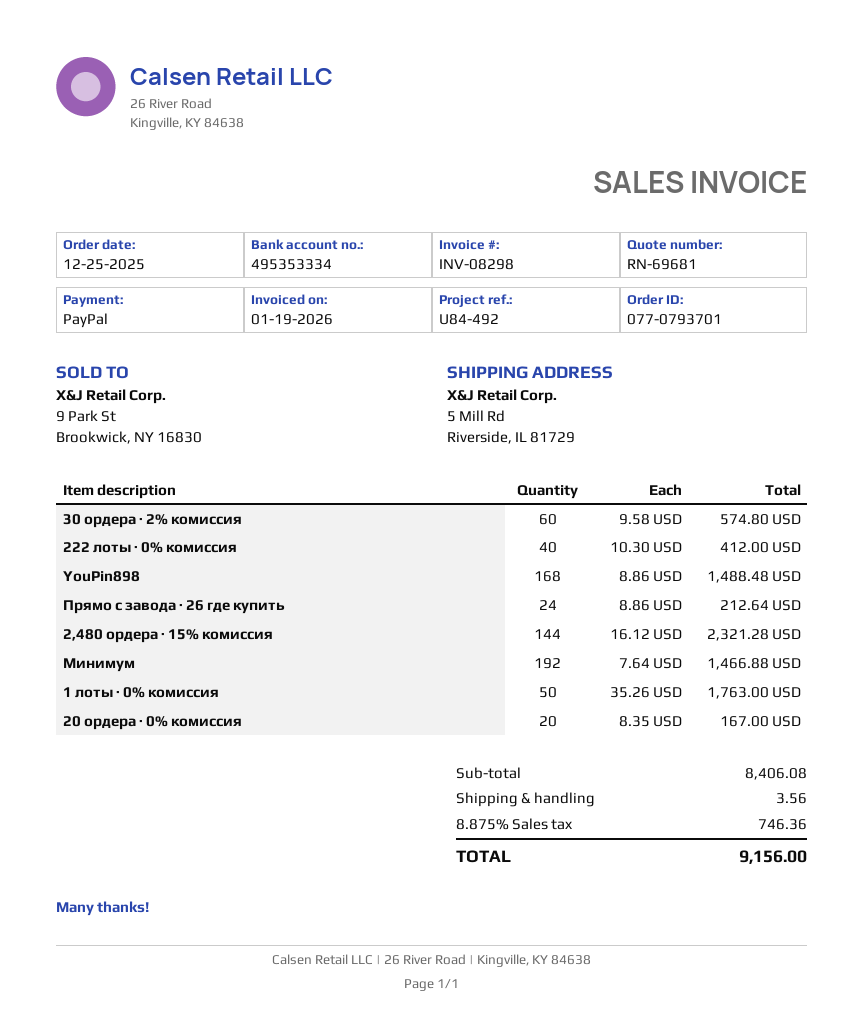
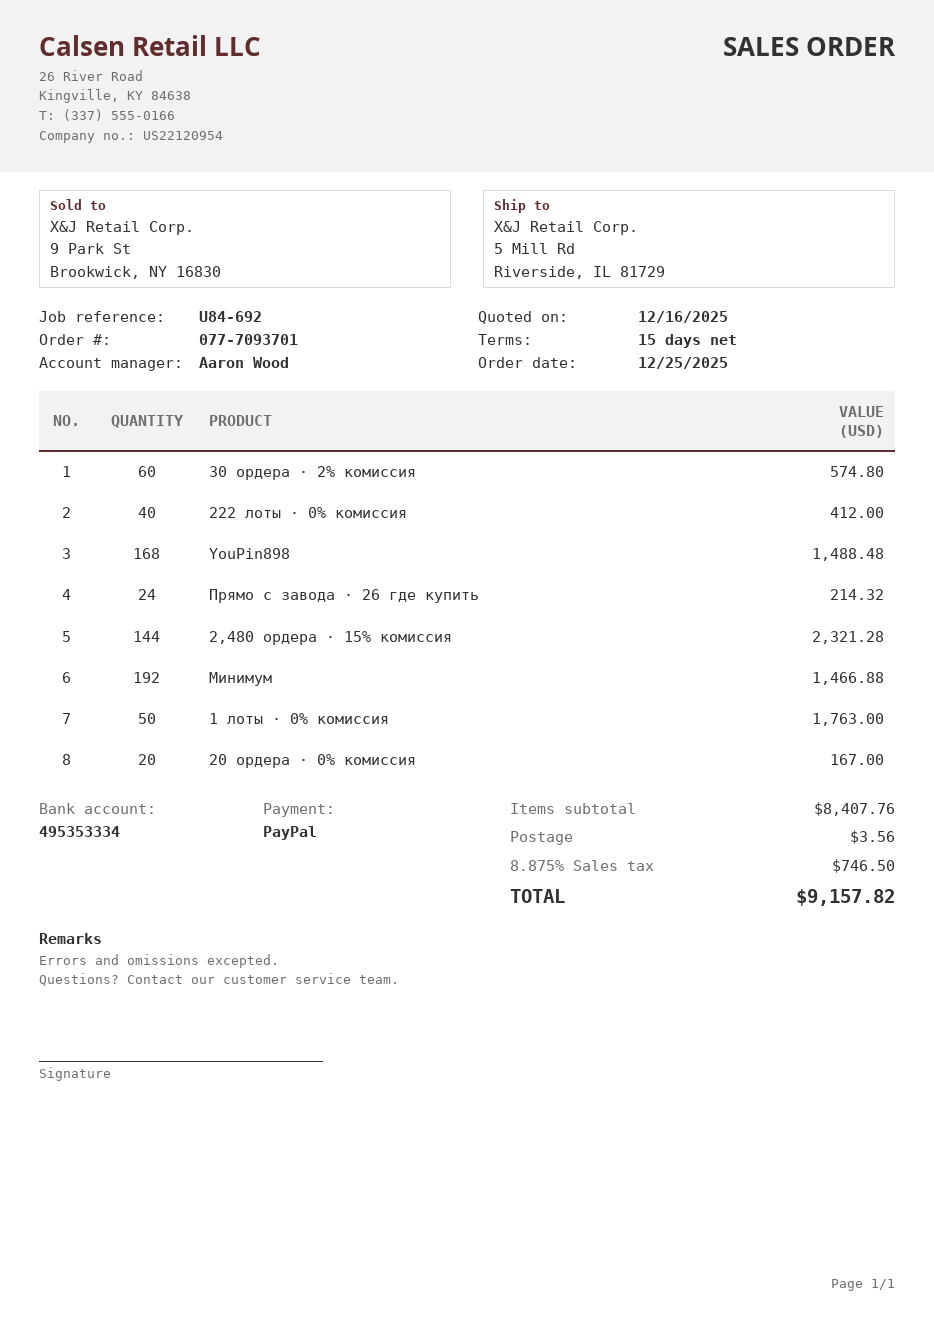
order number: 077-0793701 -> 077-7093701
reference: U84-492 -> U84-692
Прямо с завода · 26 где купить: 24 for 212.64 -> 24 for 214.32
subtotal: 8406.08 -> 8407.76
tax: 8.875% = 746.36 -> 8.875% = 746.50
total: 9156.00 -> 9157.82

